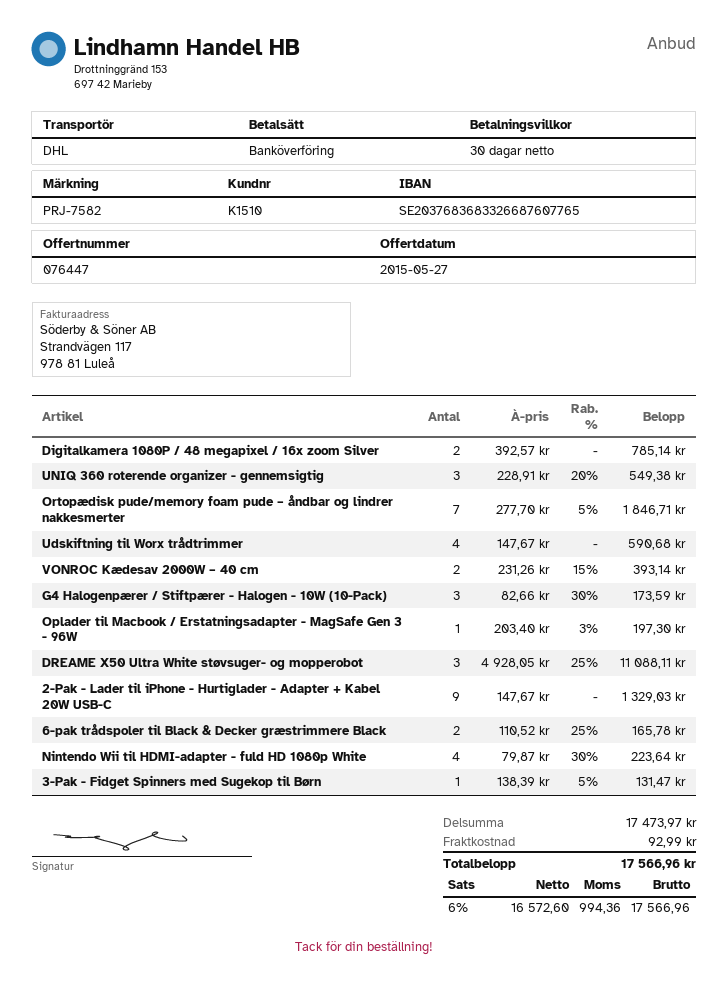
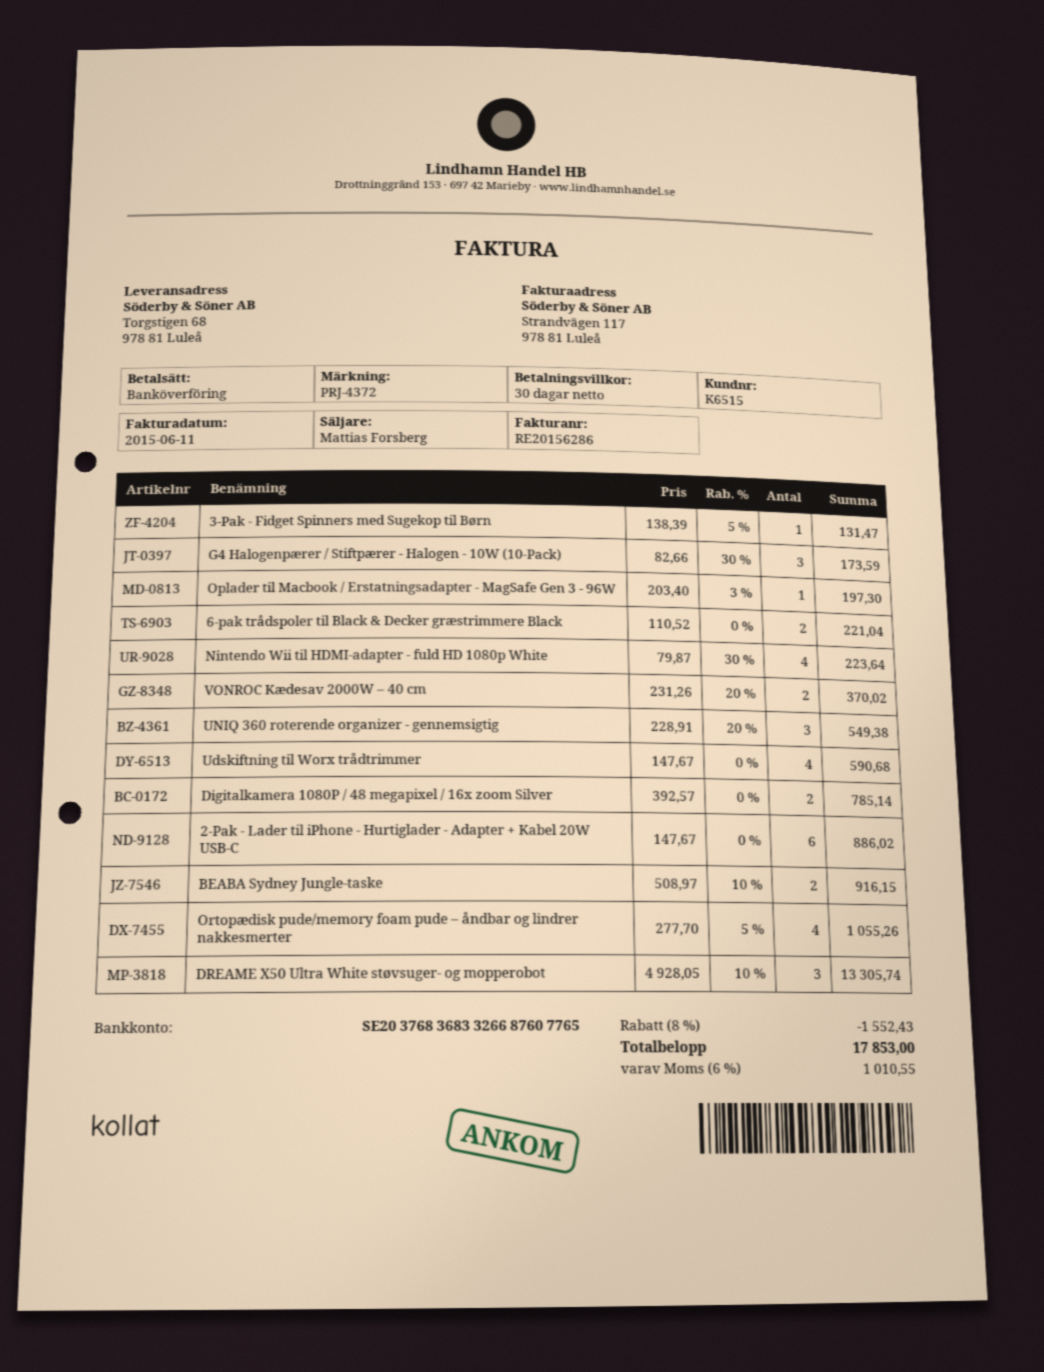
customer number: K1510 -> K6515
reference: PRJ-7582 -> PRJ-4372
Ortopædisk pude/memory foam pude – åndbar og lindrer nakkesmerter: 7 x 277.70 - 5% = 1846.71 -> 4 x 277.70 - 5% = 1055.26
VONROC Kædesav 2000W – 40 cm: 2 x 231.26 - 15% = 393.14 -> 2 x 231.26 - 20% = 370.02
DREAME X50 Ultra White støvsuger- og mopperobot: 3 x 4928.05 - 25% = 11088.11 -> 3 x 4928.05 - 10% = 13305.74
2-Pak - Lader til iPhone - Hurtiglader - Adapter + Kabel 20W USB-C: 9 x 147.67 = 1329.03 -> 6 x 147.67 = 886.02
6-pak trådspoler til Black & Decker græstrimmere Black: 2 x 110.52 - 25% = 165.78 -> 2 x 110.52 = 221.04
BEABA Sydney Jungle-taske: none -> 2 x 508.97 - 10% = 916.15
discount: none -> 8% = 1552.43
shipping: 92.99 -> none
tax: 6% = 994.36 -> 6% = 1010.55
total: 17566.96 -> 17853.00

